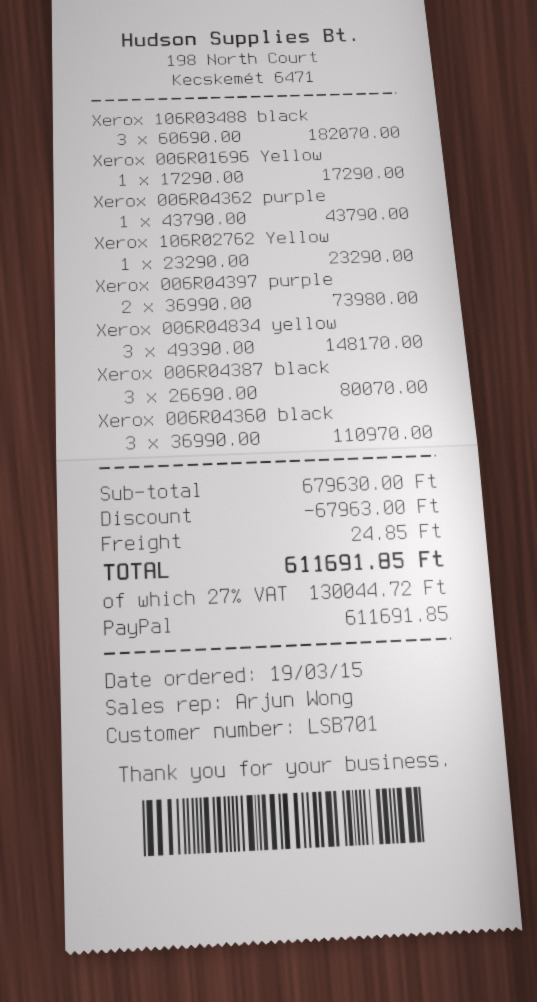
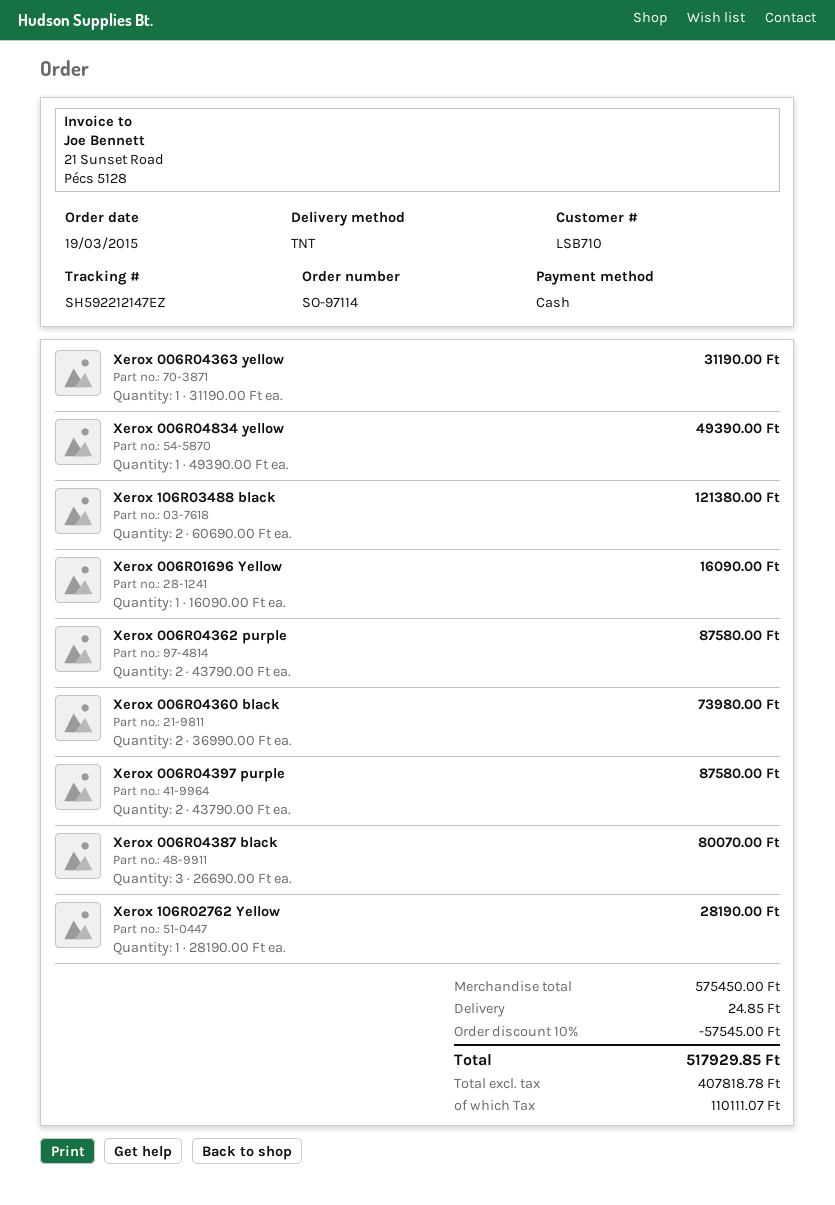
customer number: LSB701 -> LSB710
payment method: PayPal -> cash
Xerox 106R03488 black: 3 x 60690.00 = 182070.00 -> 2 x 60690.00 = 121380.00
Xerox 006R01696 Yellow: 1 x 17290.00 = 17290.00 -> 1 x 16090.00 = 16090.00
Xerox 006R04362 purple: 1 x 43790.00 = 43790.00 -> 2 x 43790.00 = 87580.00
Xerox 106R02762 Yellow: 1 x 23290.00 = 23290.00 -> 1 x 28190.00 = 28190.00
Xerox 006R04397 purple: 2 x 36990.00 = 73980.00 -> 2 x 43790.00 = 87580.00
Xerox 006R04834 yellow: 3 x 49390.00 = 148170.00 -> 1 x 49390.00 = 49390.00
Xerox 006R04360 black: 3 x 36990.00 = 110970.00 -> 2 x 36990.00 = 73980.00
Xerox 006R04363 yellow: none -> 1 x 31190.00 = 31190.00
subtotal: 679630.00 -> 575450.00
discount: 67963.00 -> 57545.00
tax: 130044.72 -> 110111.07
total: 611691.85 -> 517929.85

